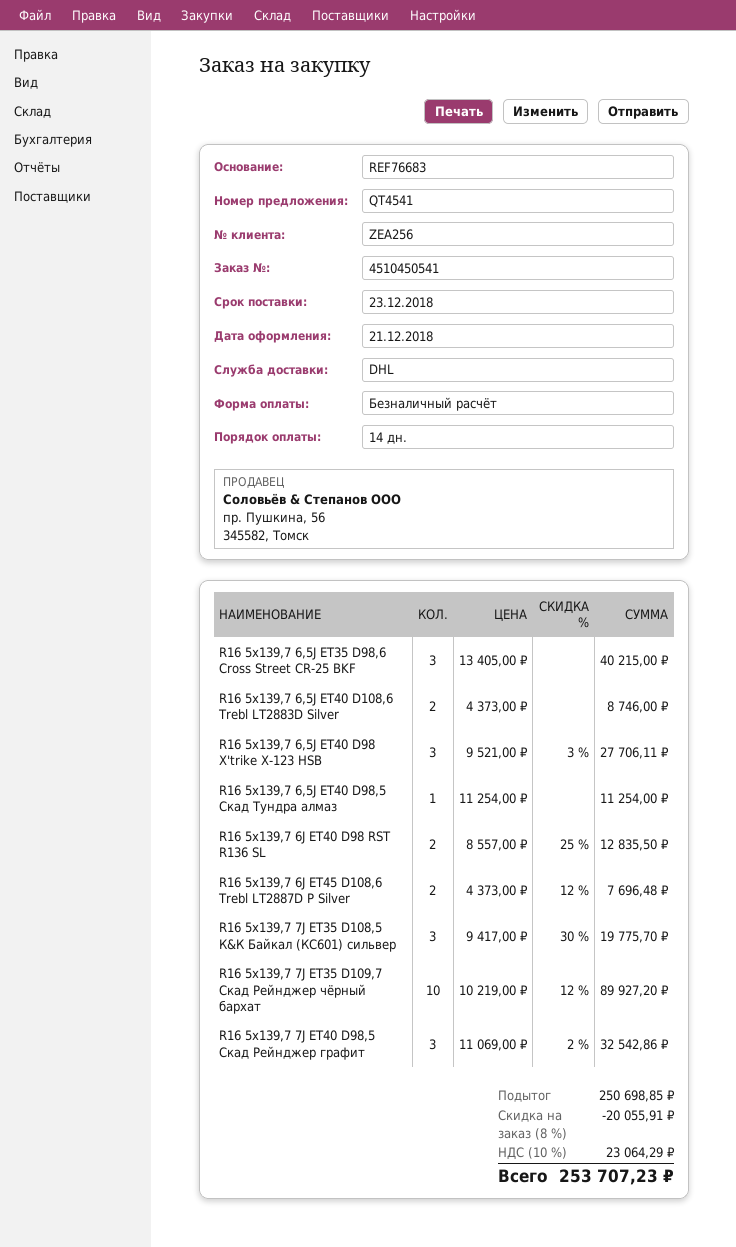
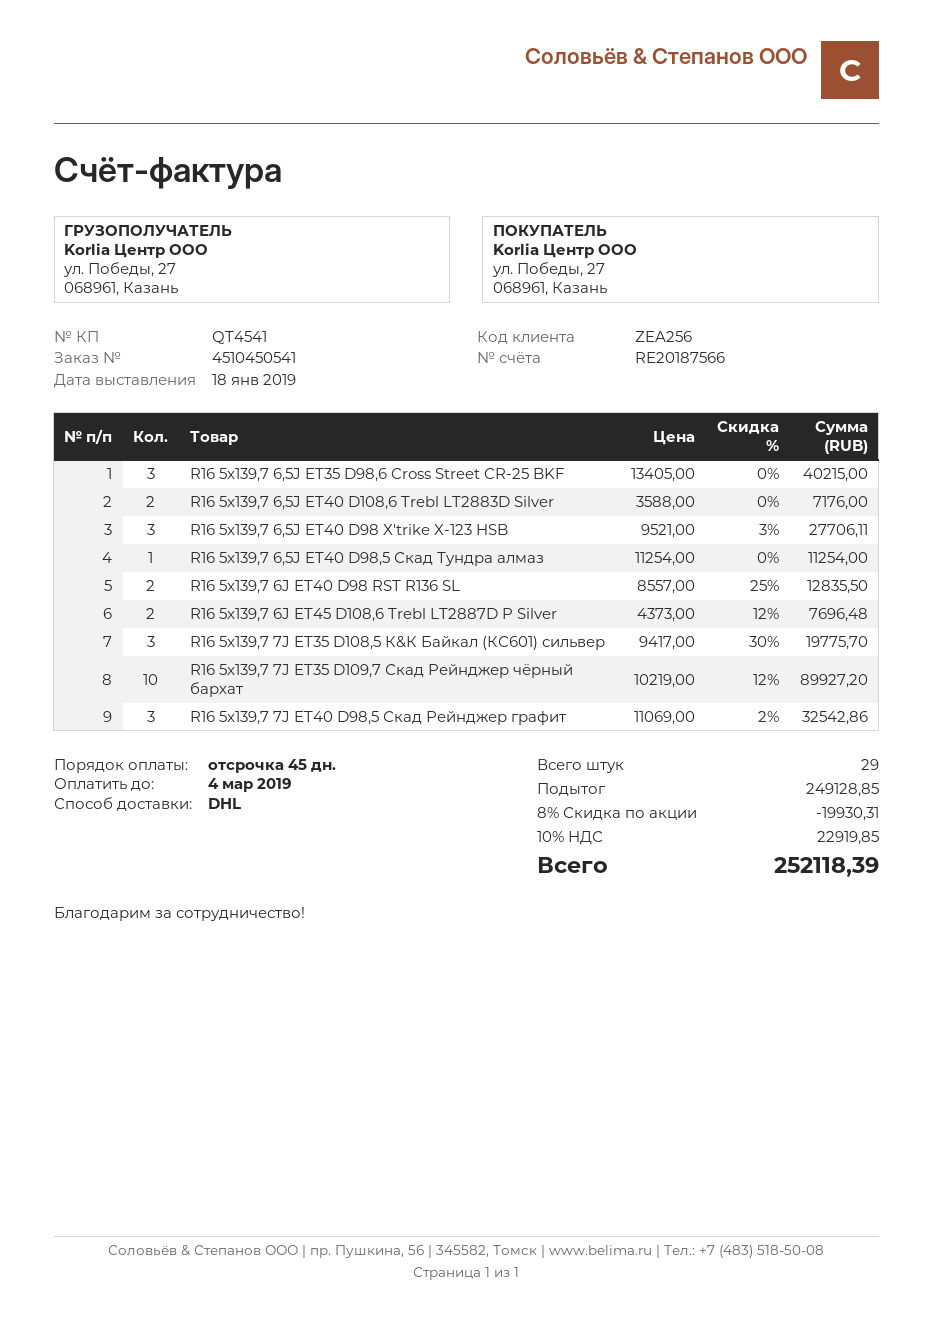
payment terms: 14 days -> 45 days
R16 5x139,7 6,5J ET40 D108,6 Trebl LT2883D Silver: 2 x 4373.00 = 8746.00 -> 2 x 3588.00 = 7176.00
subtotal: 250698.85 -> 249128.85
discount: 8% = 20055.91 -> 8% = 19930.31
tax: 10% = 23064.29 -> 10% = 22919.85
total: 253707.23 -> 252118.39

